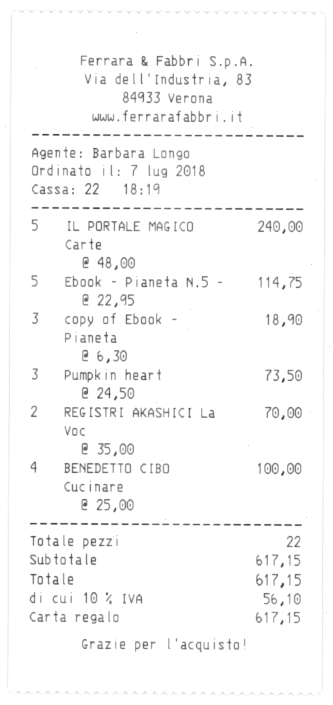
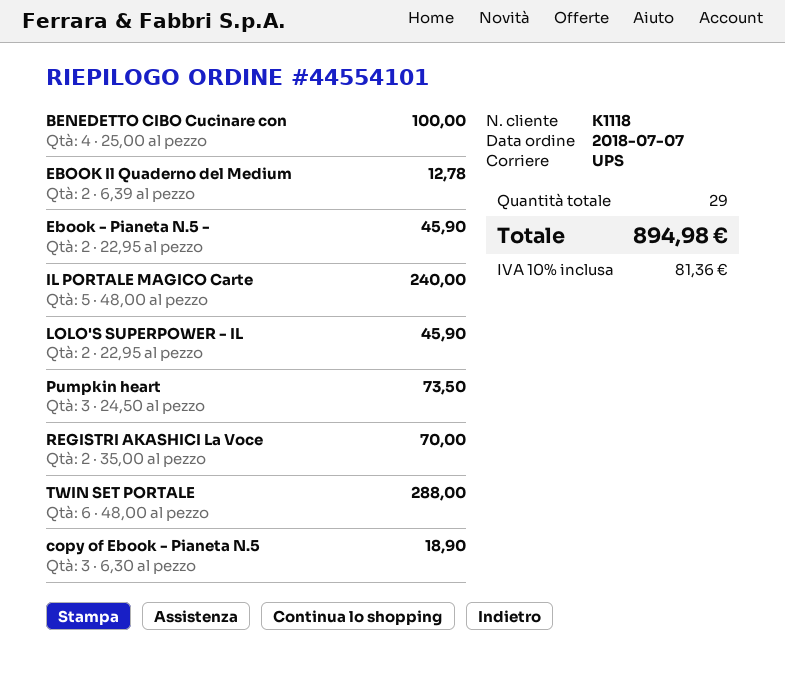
Ebook - Pianeta N.5 -: 5 x 22.95 = 114.75 -> 2 x 22.95 = 45.90
EBOOK Il Quaderno del Medium: none -> 2 x 6.39 = 12.78
LOLO'S SUPERPOWER - IL: none -> 2 x 22.95 = 45.90
TWIN SET PORTALE: none -> 6 x 48.00 = 288.00
total quantity: 22 -> 29
tax: 10% = 56.10 -> 10% = 81.36
total: 617.15 -> 894.98

